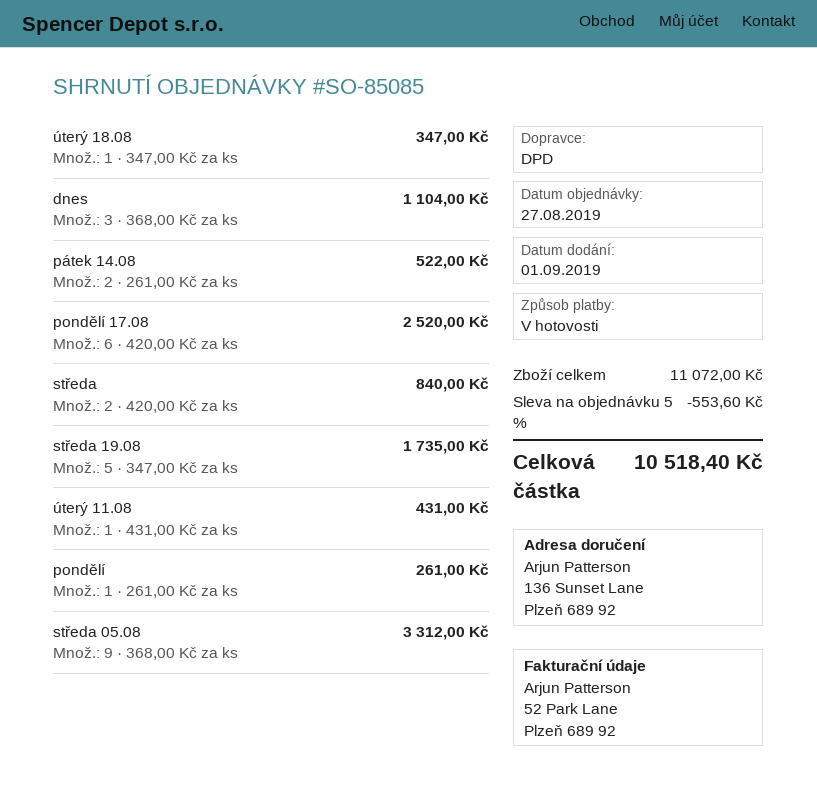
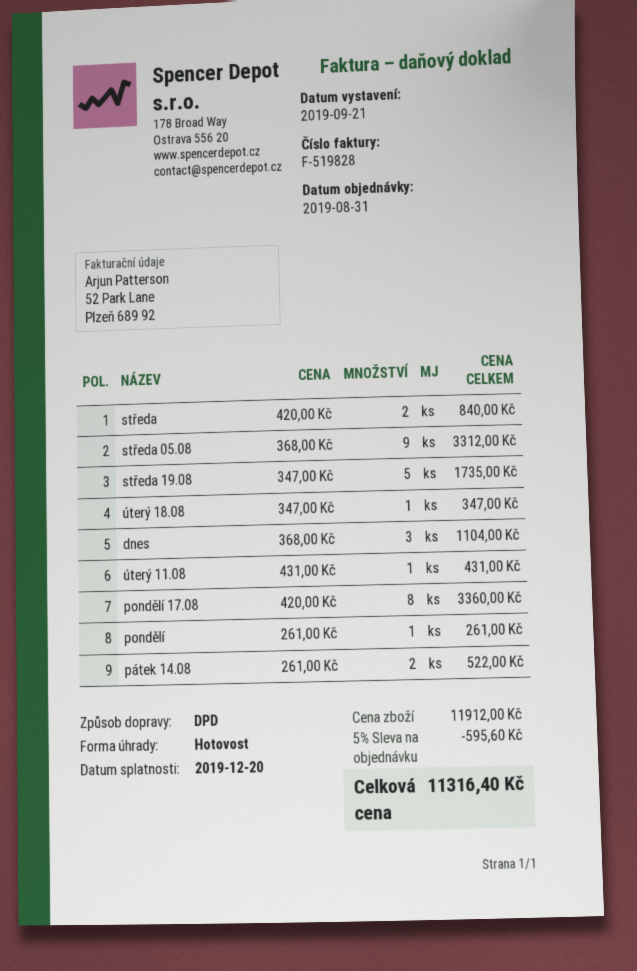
order date: 2019-08-27 -> 2019-08-31
pondělí 17.08: 6 x 420.00 = 2520.00 -> 8 x 420.00 = 3360.00
subtotal: 11072.00 -> 11912.00
discount: 5% = 553.60 -> 5% = 595.60
total: 10518.40 -> 11316.40

